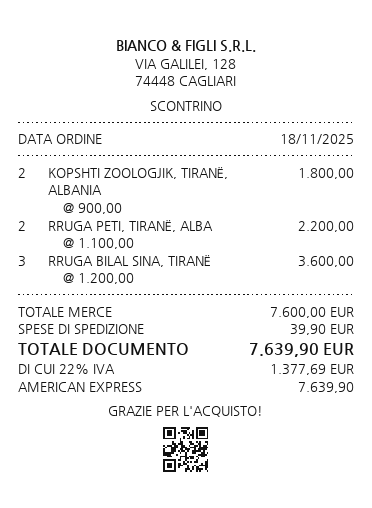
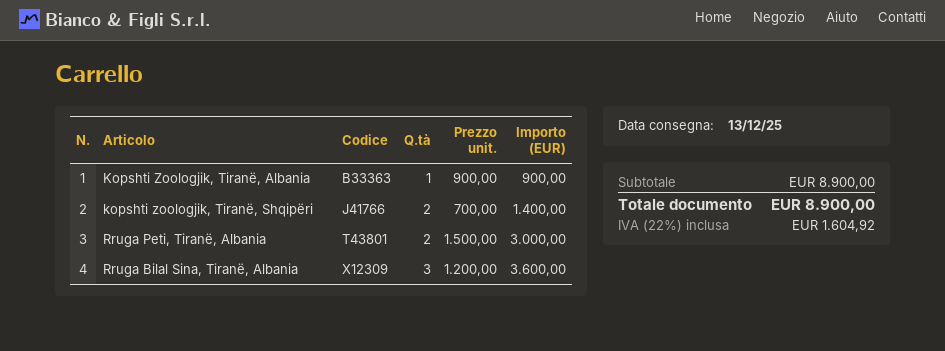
KOPSHTI ZOOLOGJIK, TIRANË, ALBANIA: 2 x 900.00 = 1800.00 -> 1 x 900.00 = 900.00
RRUGA PETI, TIRANË, ALBA: 2 x 1100.00 = 2200.00 -> 2 x 1500.00 = 3000.00
kopshti zoologjik, Tiranë, Shqipëri: none -> 2 x 700.00 = 1400.00
subtotal: 7600.00 -> 8900.00
shipping: 39.90 -> none
tax: 22% = 1377.69 -> 22% = 1604.92
total: 7639.90 -> 8900.00

